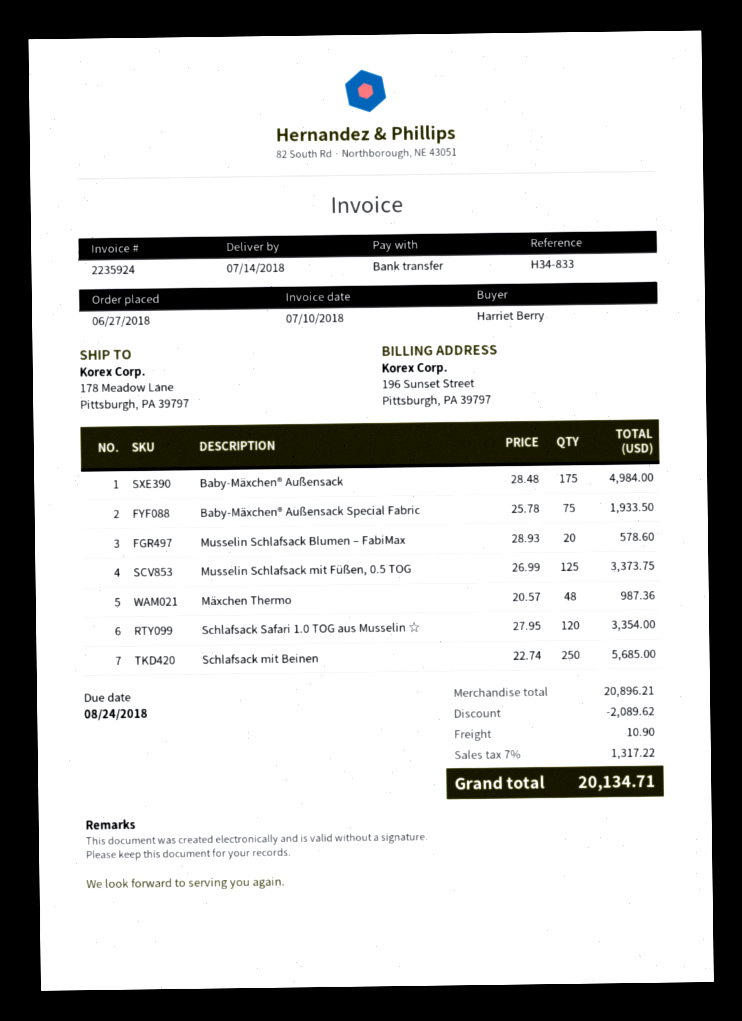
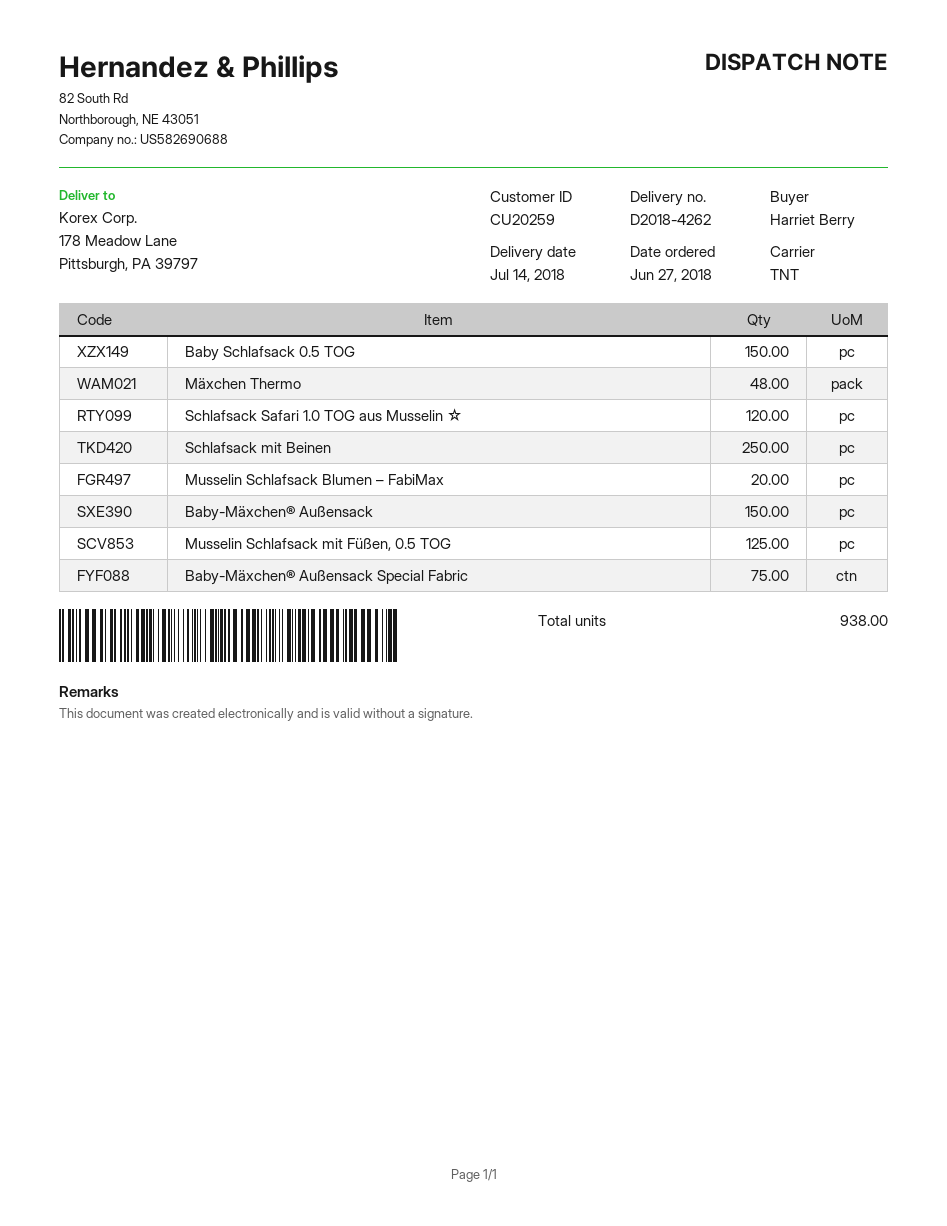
Baby-Mäxchen® Außensack: 175 -> 150
Baby Schlafsack 0.5 TOG: none -> 150

